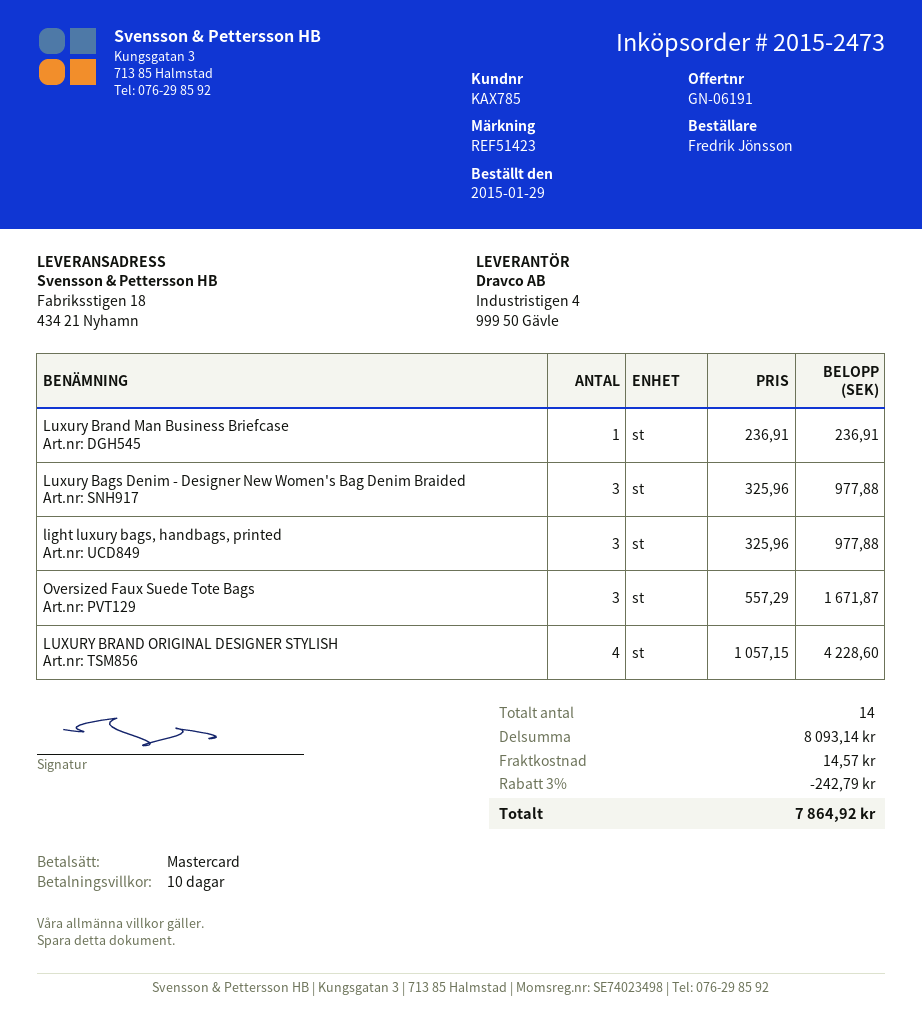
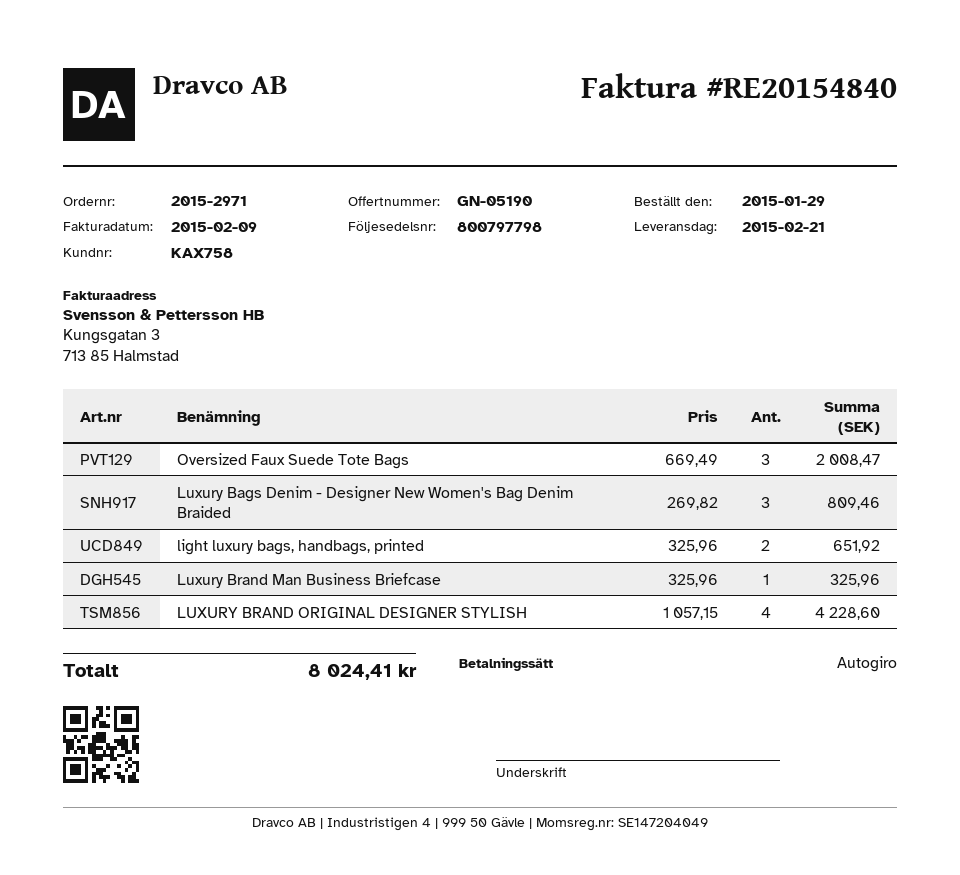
quote number: GN-06191 -> GN-05190
order number: 2015-2473 -> 2015-2971
customer number: KAX785 -> KAX758
payment method: Mastercard -> direct debit
Luxury Brand Man Business Briefcase: 1 x 236.91 = 236.91 -> 1 x 325.96 = 325.96
Luxury Bags Denim - Designer New Women's Bag Denim Braided: 3 x 325.96 = 977.88 -> 3 x 269.82 = 809.46
light luxury bags, handbags, printed: 3 x 325.96 = 977.88 -> 2 x 325.96 = 651.92
Oversized Faux Suede Tote Bags: 3 x 557.29 = 1671.87 -> 3 x 669.49 = 2008.47
discount: 3% = 242.79 -> none
shipping: 14.57 -> none
total: 7864.92 -> 8024.41

